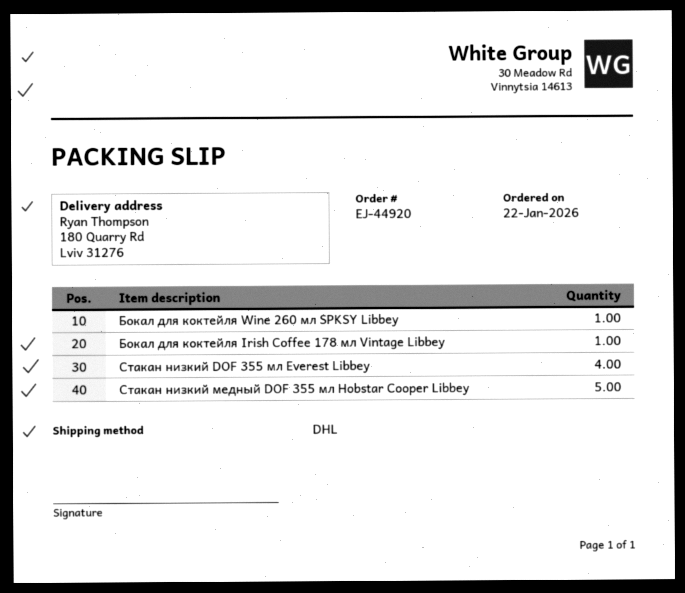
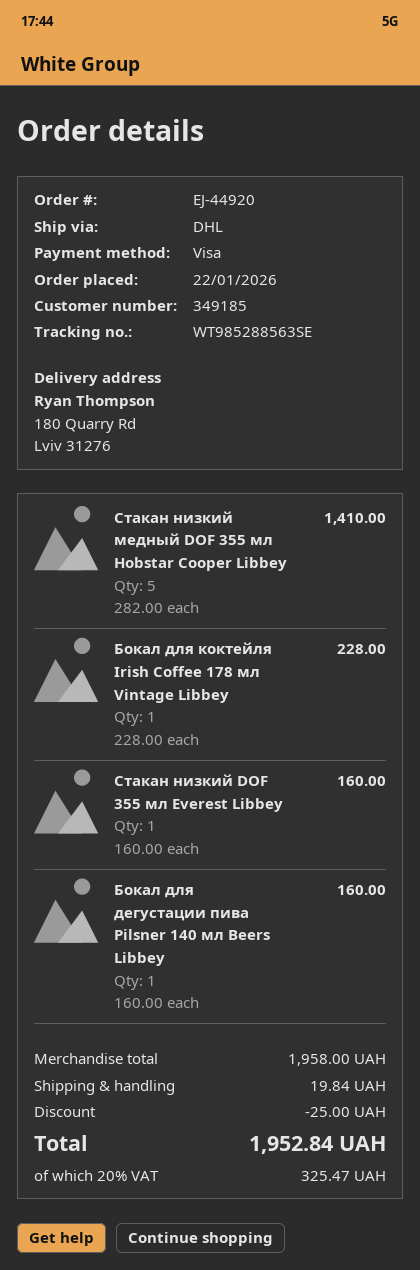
Бокал для коктейля Wine 260 мл SPKSY Libbey: 1 -> none
Стакан низкий DOF 355 мл Everest Libbey: 4 -> 1
Бокал для дегустации пива Pilsner 140 мл Beers Libbey: none -> 1

